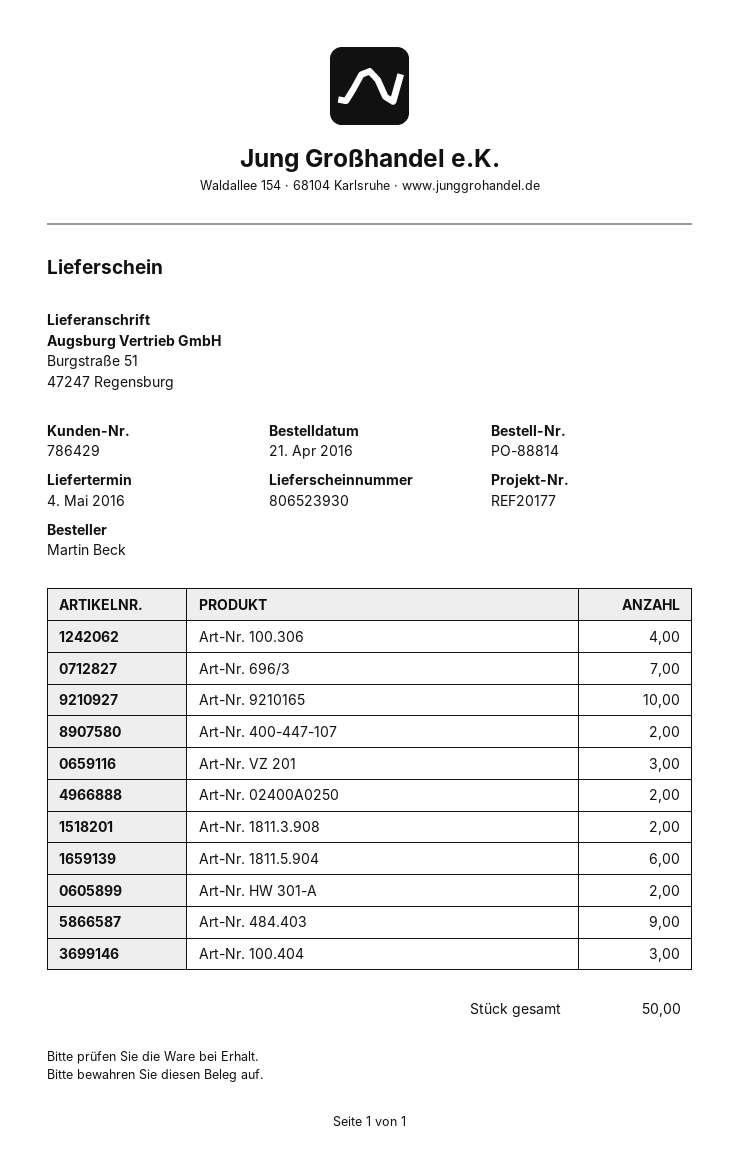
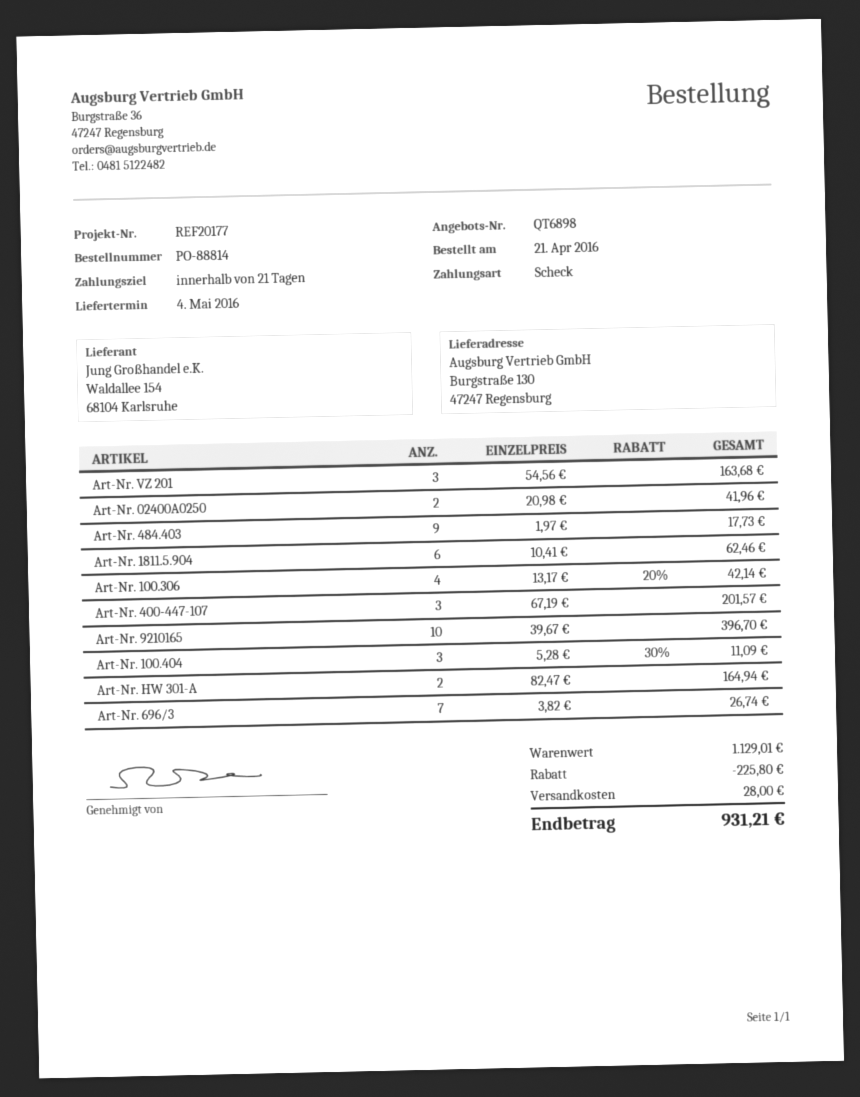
ship to: Burgstraße 51, 47247 Regensburg -> Burgstraße 130, 47247 Regensburg
Art-Nr. 400-447-107: 2 -> 3
Art-Nr. 1811.3.908: 2 -> none

